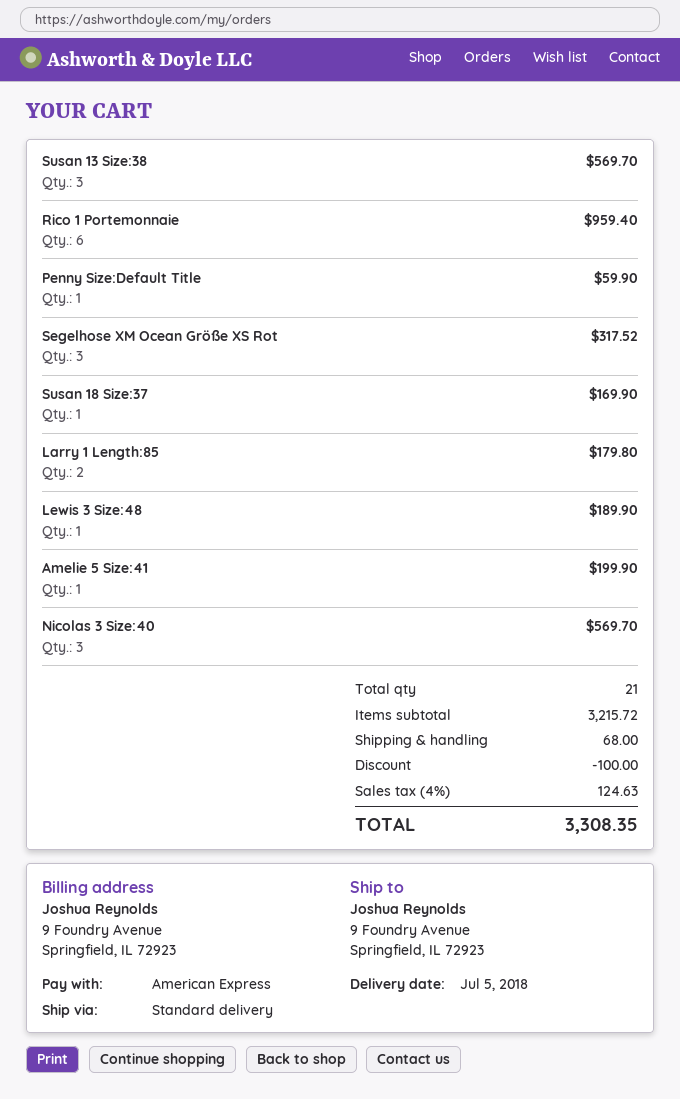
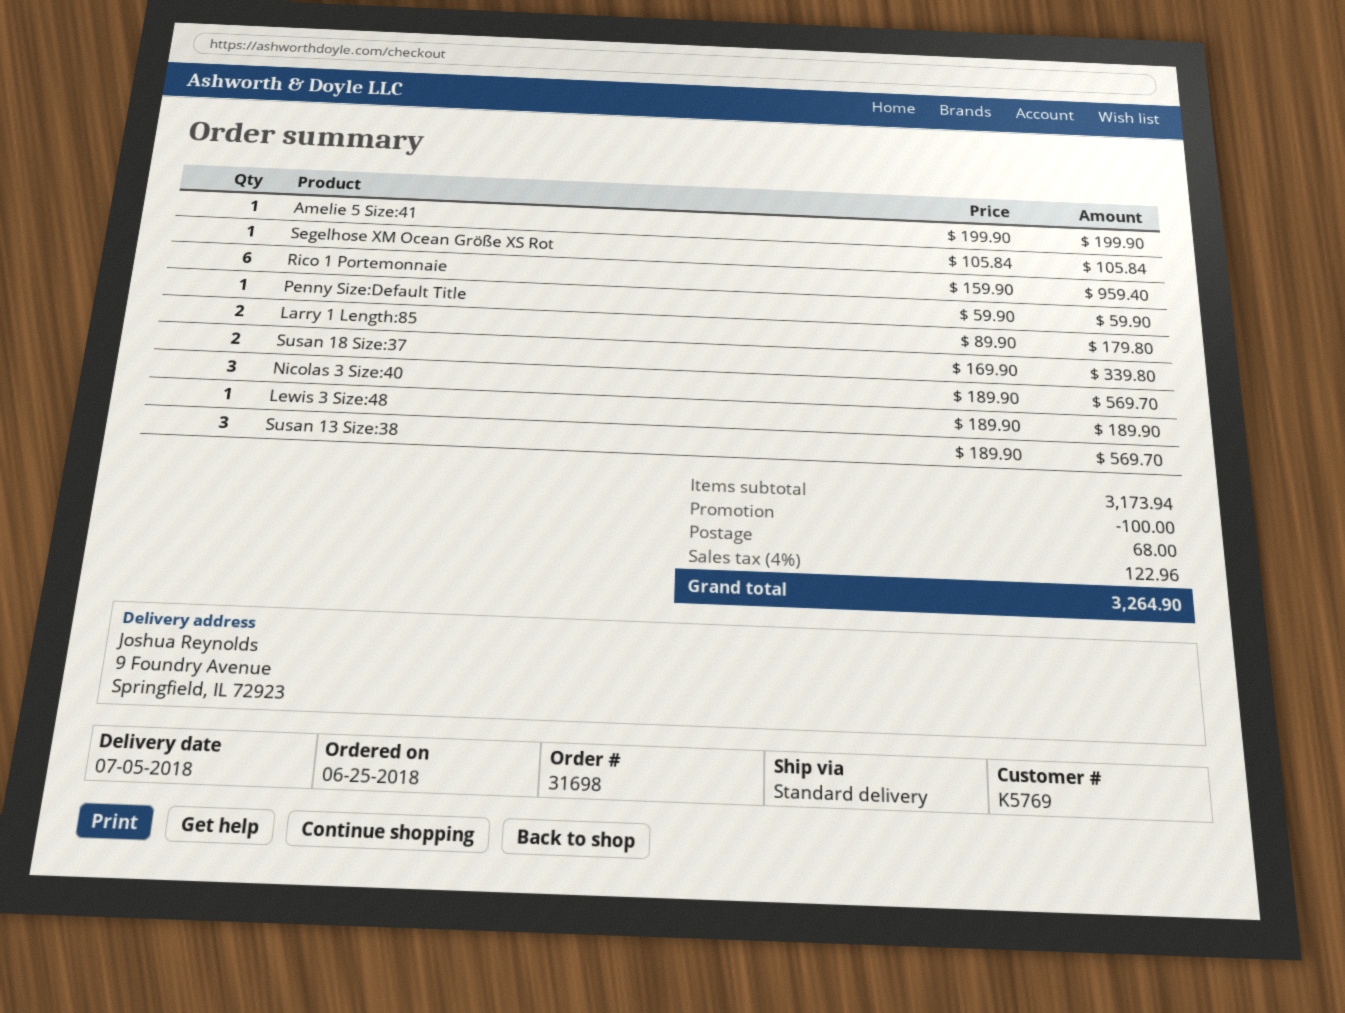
Segelhose XM Ocean Größe XS Rot: 3 for 317.52 -> 1 for 105.84
Susan 18 Size:37: 1 for 169.90 -> 2 for 339.80
subtotal: 3215.72 -> 3173.94
tax: 4% = 124.63 -> 4% = 122.96
total: 3308.35 -> 3264.90

